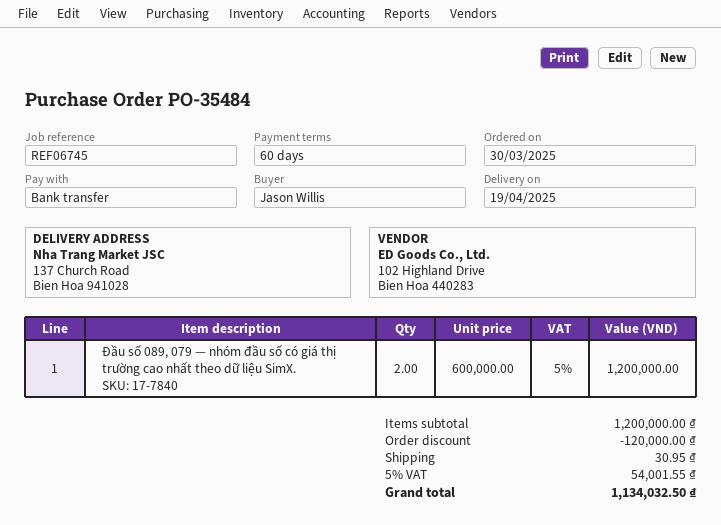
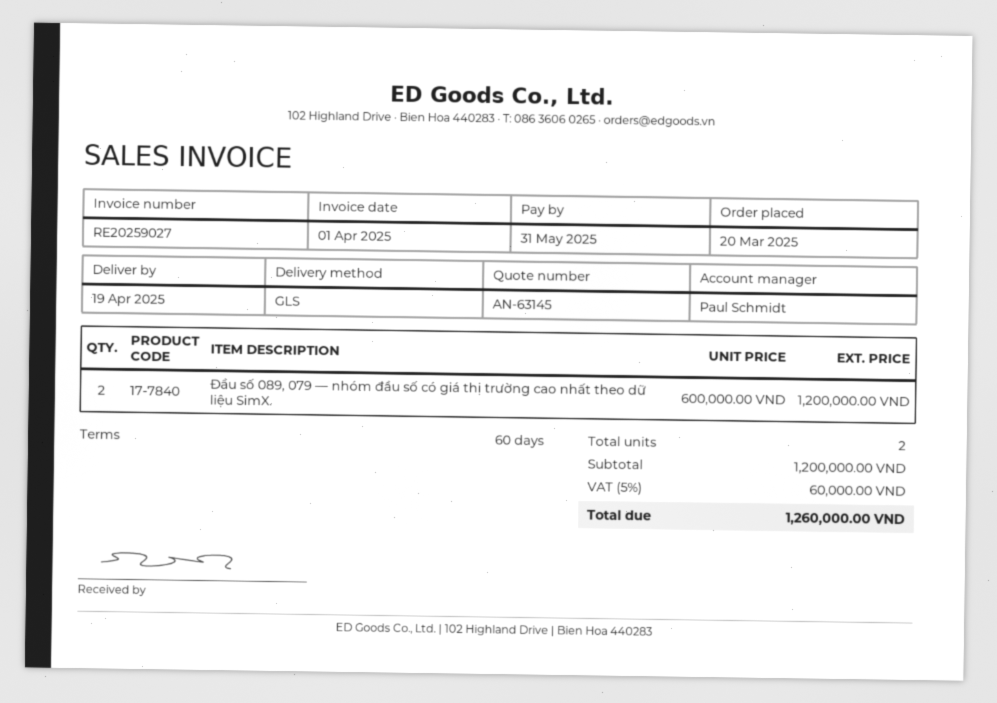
order date: 2025-03-30 -> 2025-03-20
discount: 120000.00 -> none
shipping: 30.95 -> none
tax: 5% = 54001.55 -> 5% = 60000.00
total: 1134032.50 -> 1260000.00

